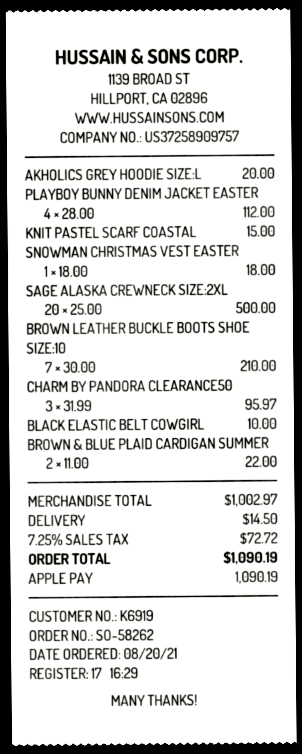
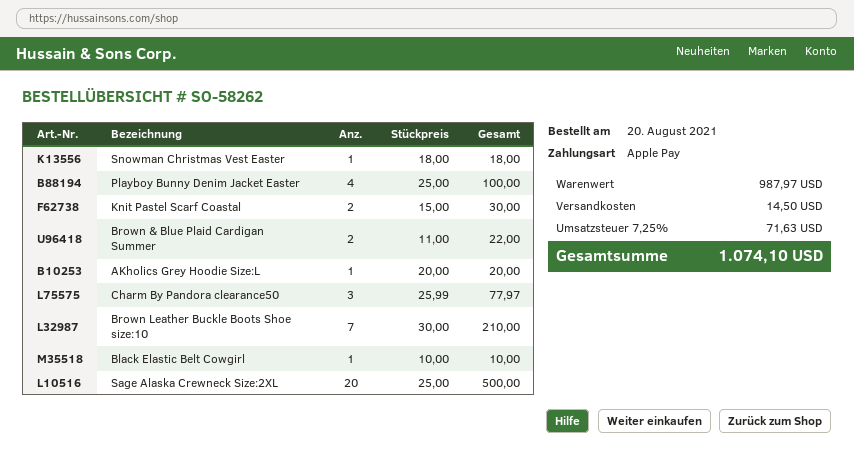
PLAYBOY BUNNY DENIM JACKET EASTER: 4 x 28.00 = 112.00 -> 4 x 25.00 = 100.00
KNIT PASTEL SCARF COASTAL: 1 x 15.00 = 15.00 -> 2 x 15.00 = 30.00
CHARM BY PANDORA CLEARANCE50: 3 x 31.99 = 95.97 -> 3 x 25.99 = 77.97
subtotal: 1002.97 -> 987.97
tax: 7.25% = 72.72 -> 7.25% = 71.63
total: 1090.19 -> 1074.10

